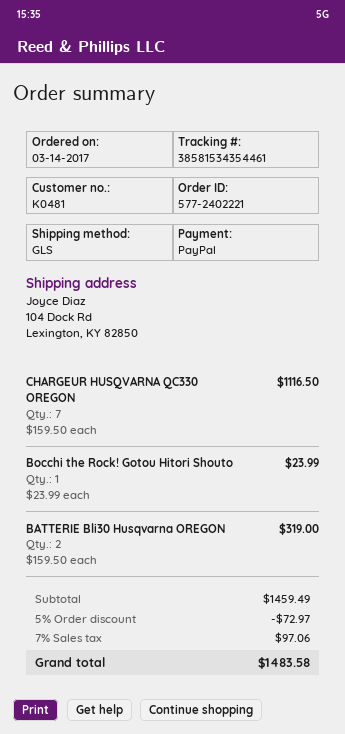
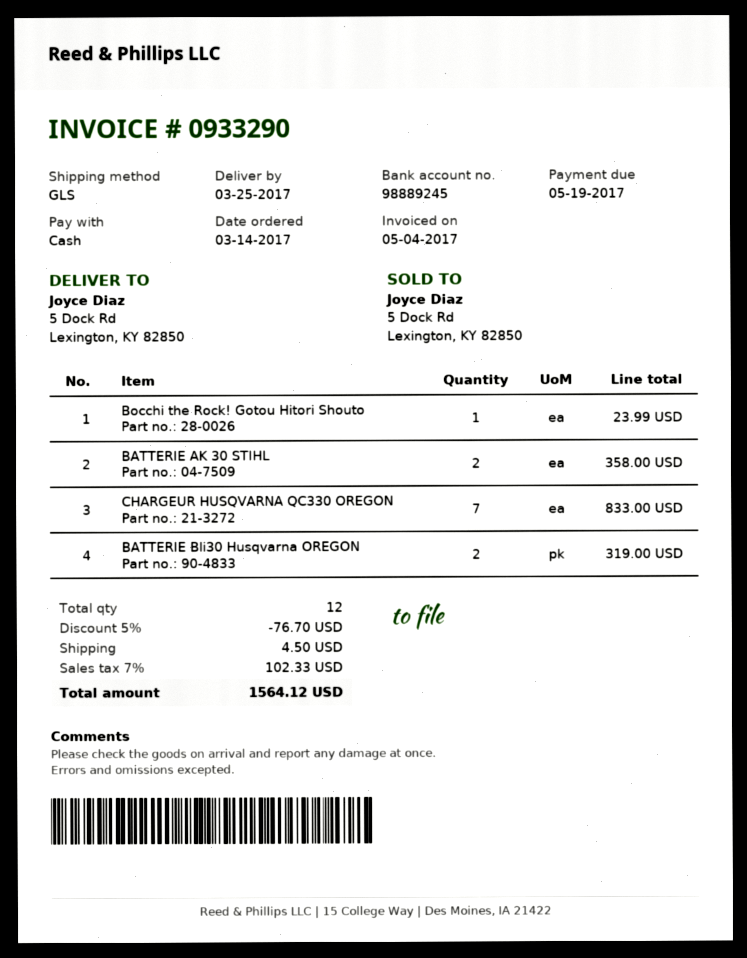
payment method: PayPal -> cash
ship to: 104 Dock Rd, Lexington, KY 82850 -> 5 Dock Rd, Lexington, KY 82850
CHARGEUR HUSQVARNA QC330 OREGON: 7 for 1116.50 -> 7 for 833.00
BATTERIE AK 30 STIHL: none -> 2 for 358.00
discount: 5% = 72.97 -> 5% = 76.70
shipping: none -> 4.50
tax: 7% = 97.06 -> 7% = 102.33
total: 1483.58 -> 1564.12

